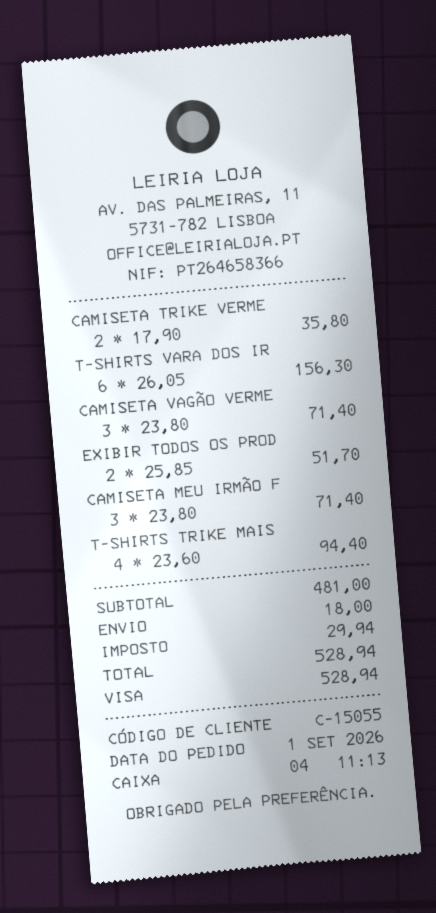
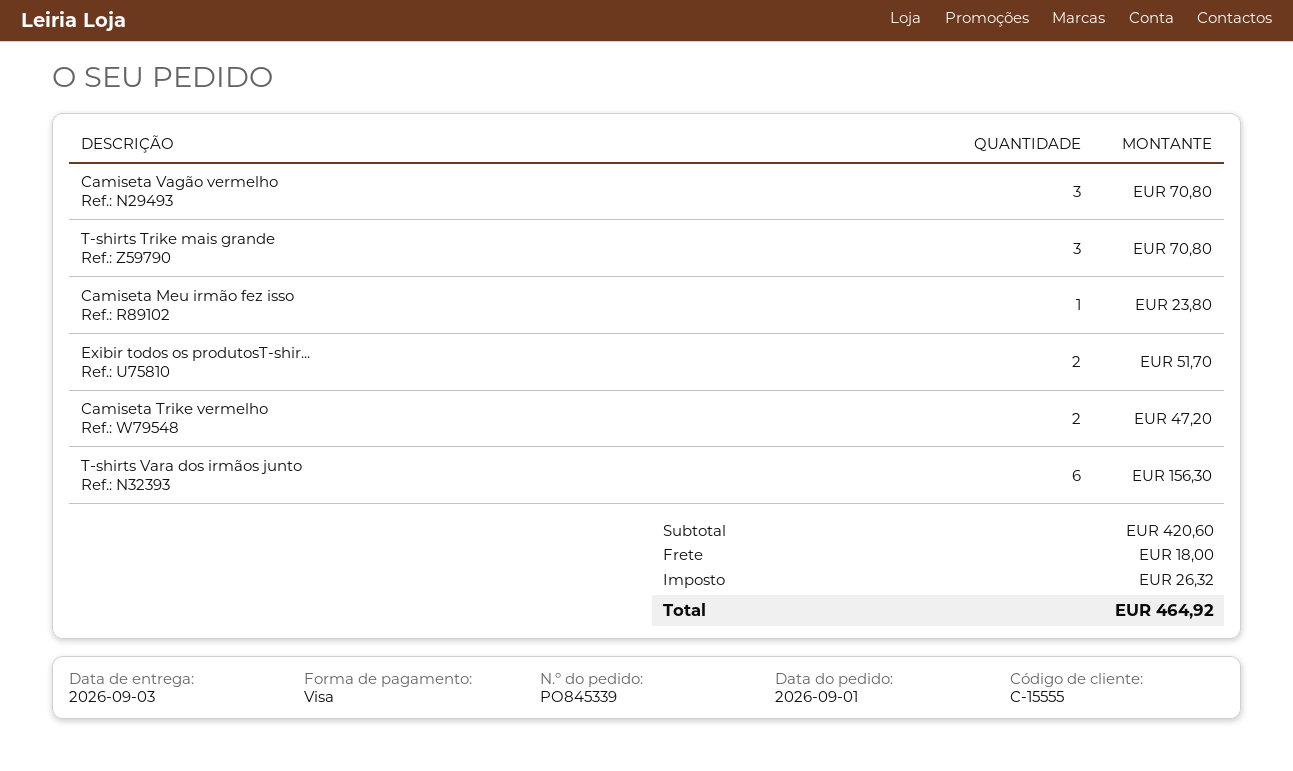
customer number: C-15055 -> C-15555
CAMISETA TRIKE VERME: 2 for 35.80 -> 2 for 47.20
CAMISETA VAGÃO VERME: 3 for 71.40 -> 3 for 70.80
CAMISETA MEU IRMÃO F: 3 for 71.40 -> 1 for 23.80
T-SHIRTS TRIKE MAIS: 4 for 94.40 -> 3 for 70.80
subtotal: 481.00 -> 420.60
tax: 29.94 -> 26.32
total: 528.94 -> 464.92

